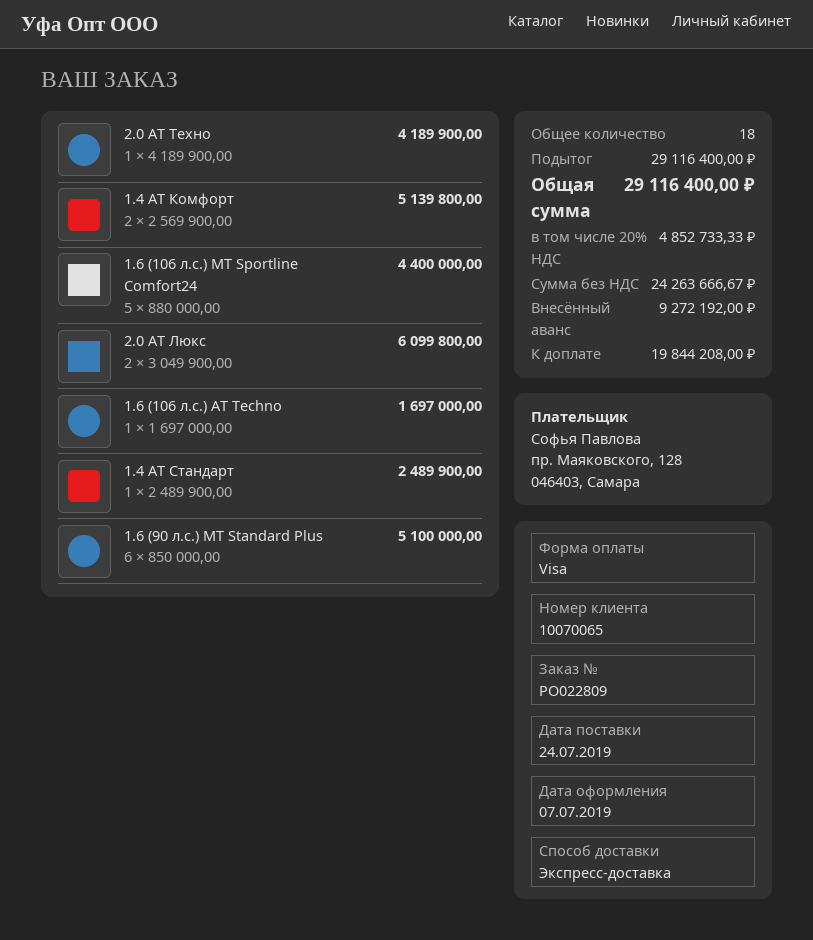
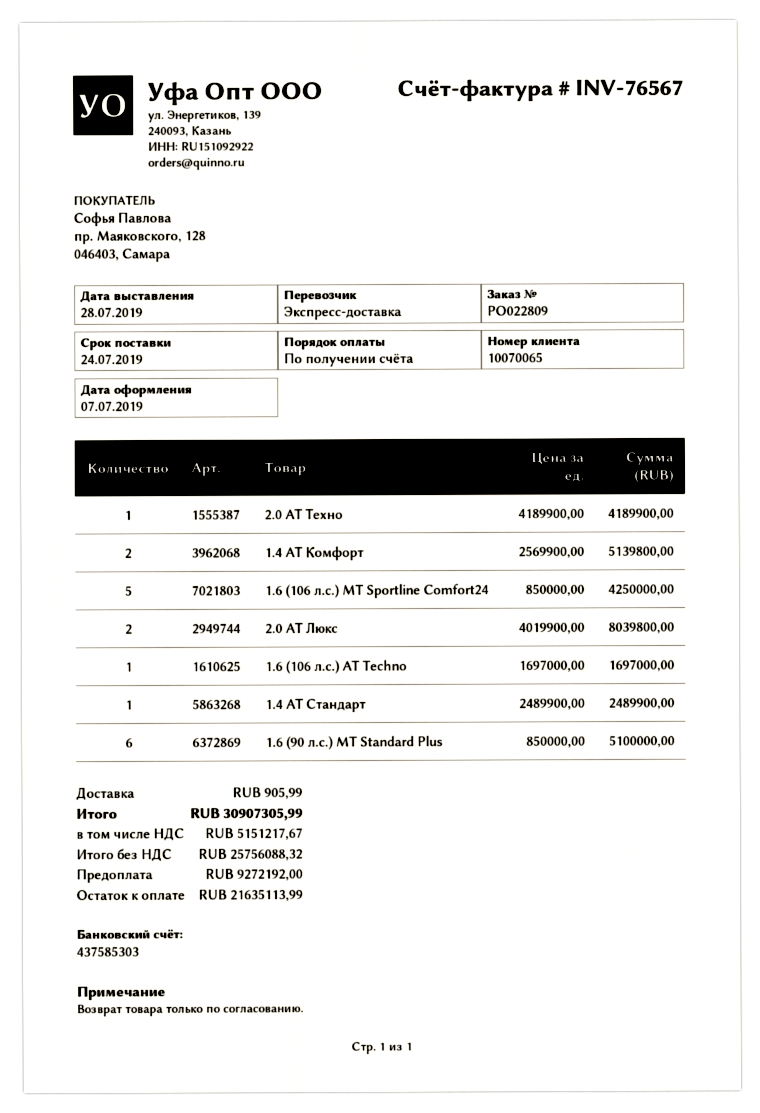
1.6 (106 л.с.) MT Sportline Comfort24: 5 x 880000.00 = 4400000.00 -> 5 x 850000.00 = 4250000.00
2.0 AT Люкс: 2 x 3049900.00 = 6099800.00 -> 2 x 4019900.00 = 8039800.00
shipping: none -> 905.99
net: 24263666.67 -> 25756088.32
tax: 4852733.33 -> 5151217.67
total: 29116400.00 -> 30907305.99
balance: 19844208.00 -> 21635113.99

